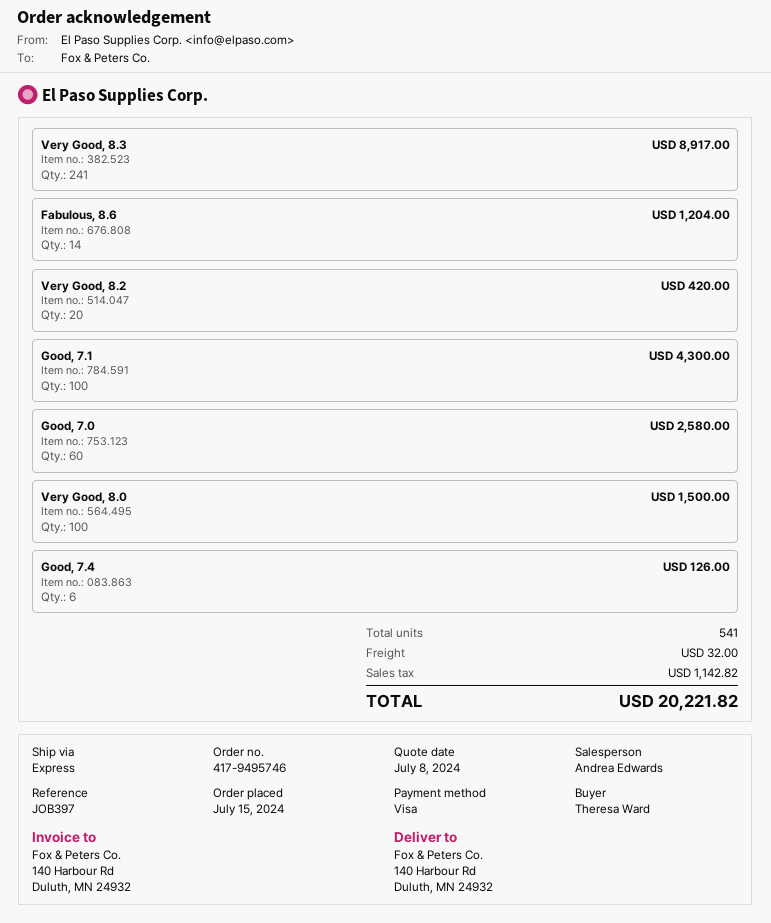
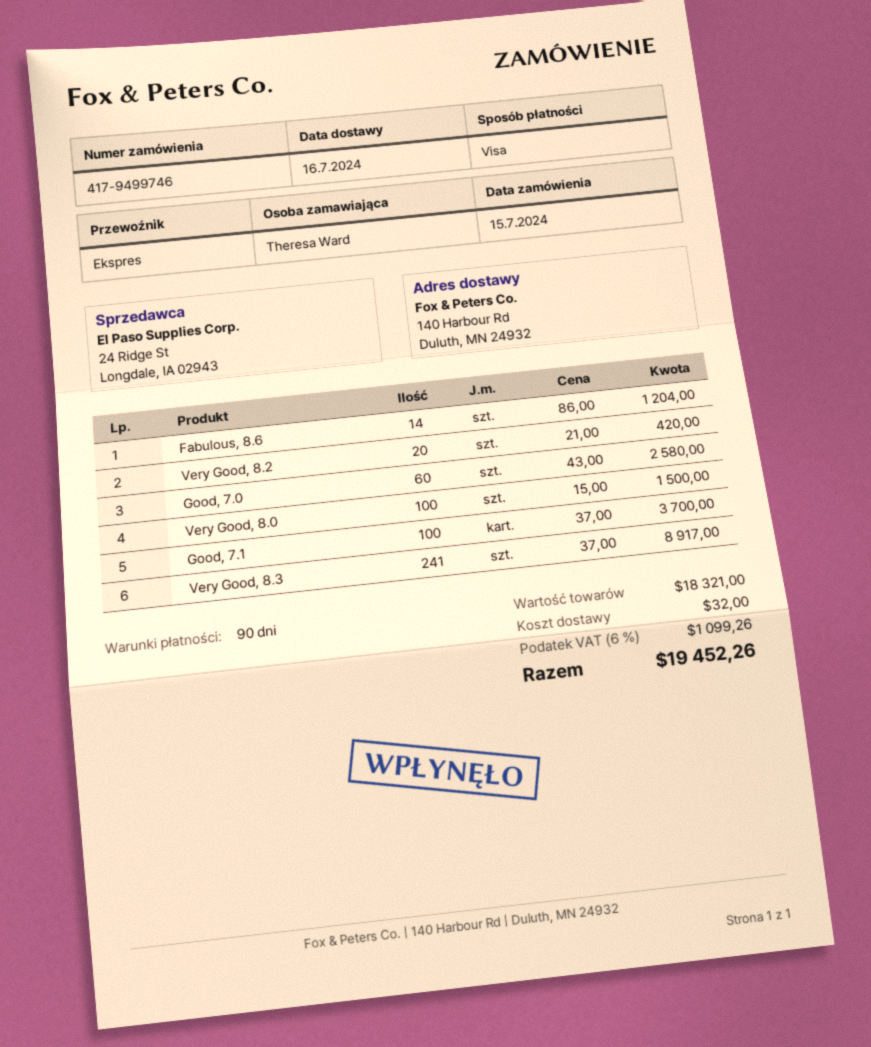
order number: 417-9495746 -> 417-9499746
Good, 7.1: 100 for 4300.00 -> 100 for 3700.00
Good, 7.4: 6 for 126.00 -> none
tax: 1142.82 -> 1099.26
total: 20221.82 -> 19452.26

